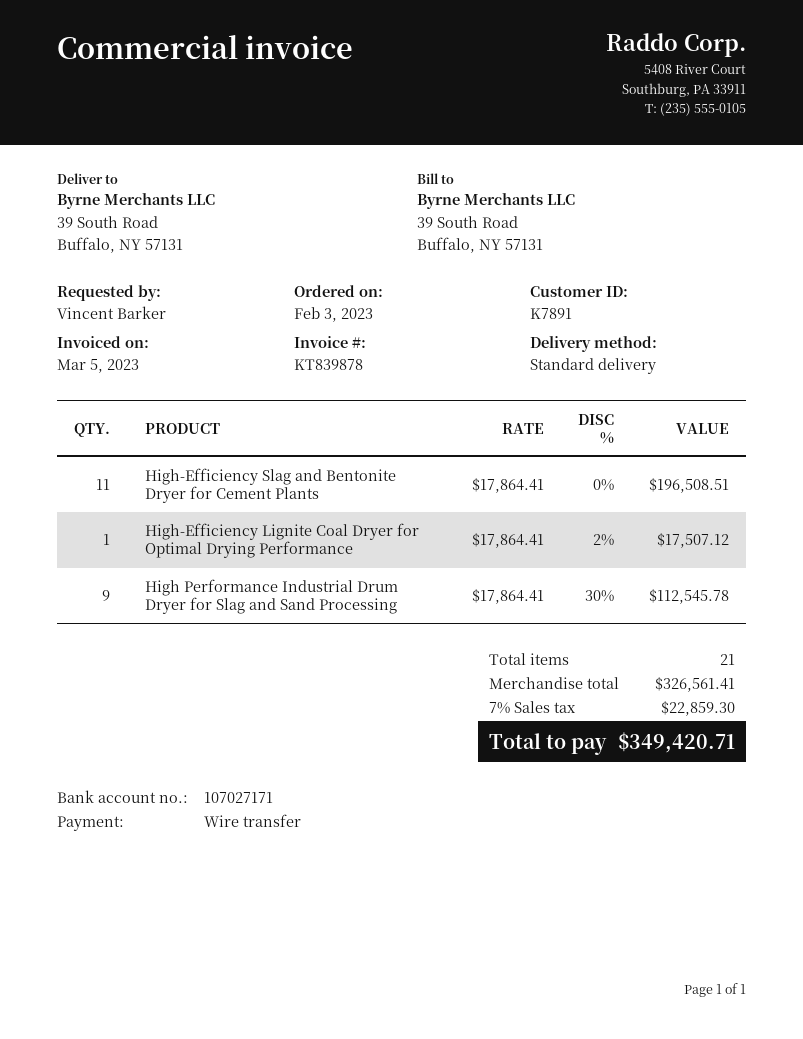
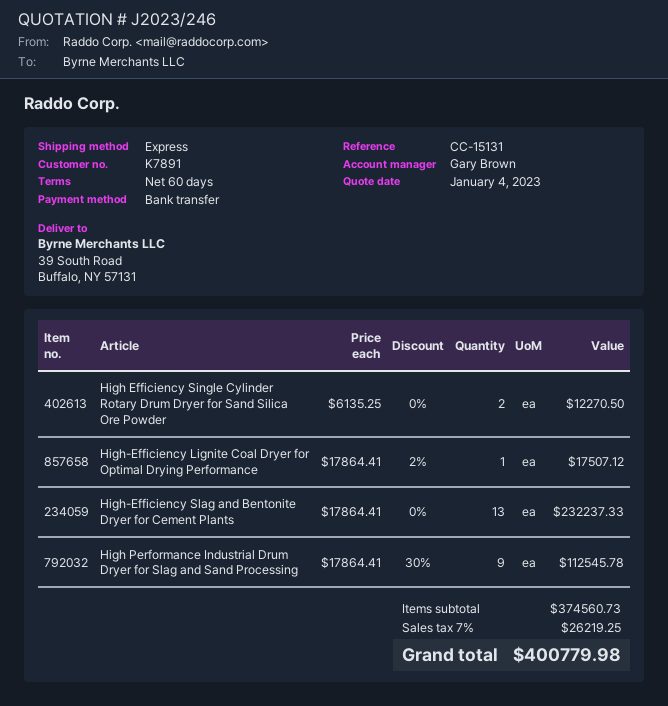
shipping method: standard -> express
High-Efficiency Slag and Bentonite Dryer for Cement Plants: 11 x 17864.41 = 196508.51 -> 13 x 17864.41 = 232237.33
High Efficiency Single Cylinder Rotary Drum Dryer for Sand Silica Ore Powder: none -> 2 x 6135.25 = 12270.50
subtotal: 326561.41 -> 374560.73
tax: 7% = 22859.30 -> 7% = 26219.25
total: 349420.71 -> 400779.98

